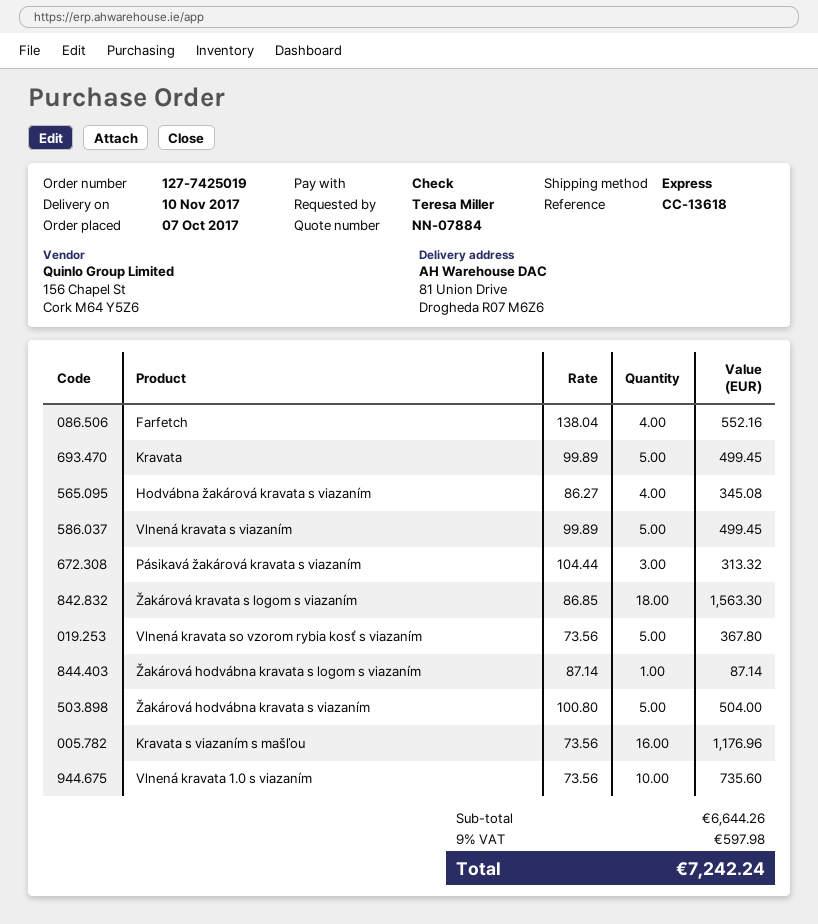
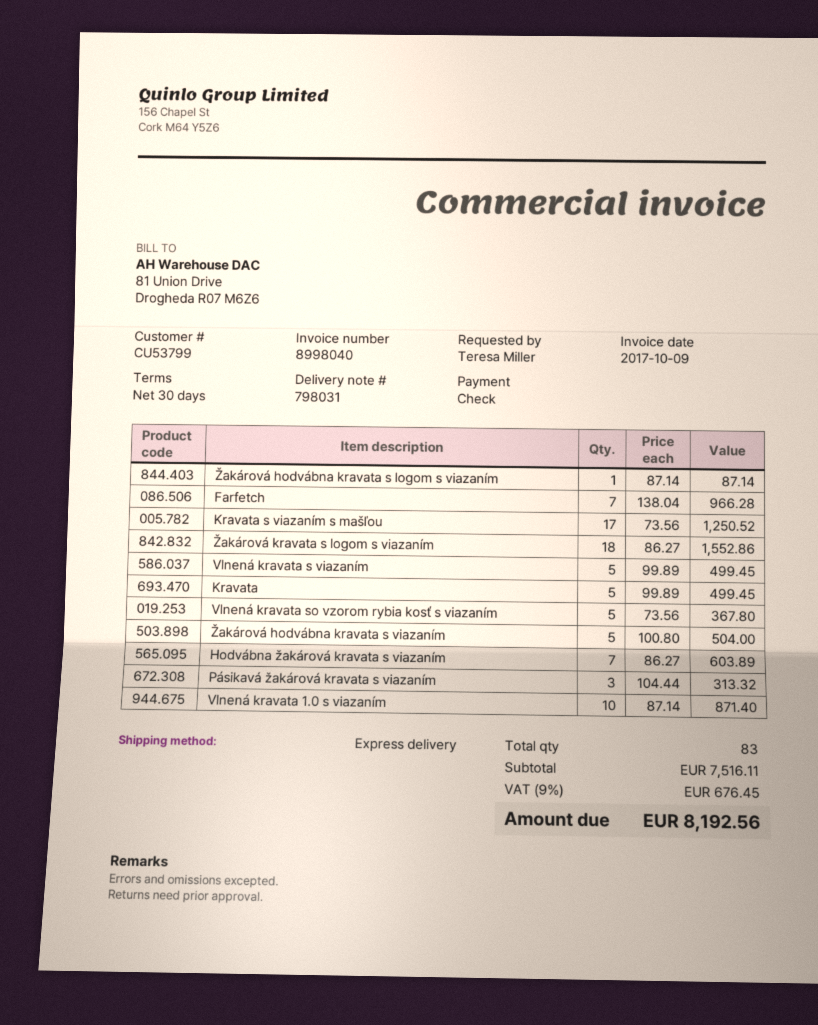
Farfetch: 4 x 138.04 = 552.16 -> 7 x 138.04 = 966.28
Hodvábna žakárová kravata s viazaním: 4 x 86.27 = 345.08 -> 7 x 86.27 = 603.89
Žakárová kravata s logom s viazaním: 18 x 86.85 = 1563.30 -> 18 x 86.27 = 1552.86
Kravata s viazaním s mašľou: 16 x 73.56 = 1176.96 -> 17 x 73.56 = 1250.52
Vlnená kravata 1.0 s viazaním: 10 x 73.56 = 735.60 -> 10 x 87.14 = 871.40
subtotal: 6644.26 -> 7516.11
tax: 9% = 597.98 -> 9% = 676.45
total: 7242.24 -> 8192.56

